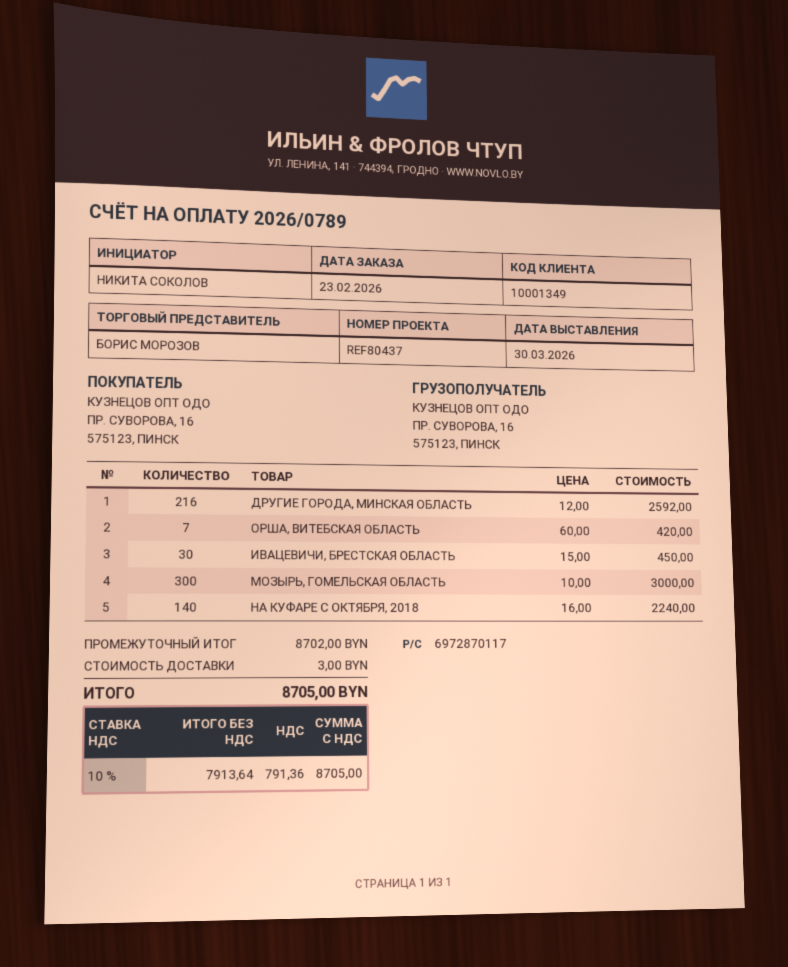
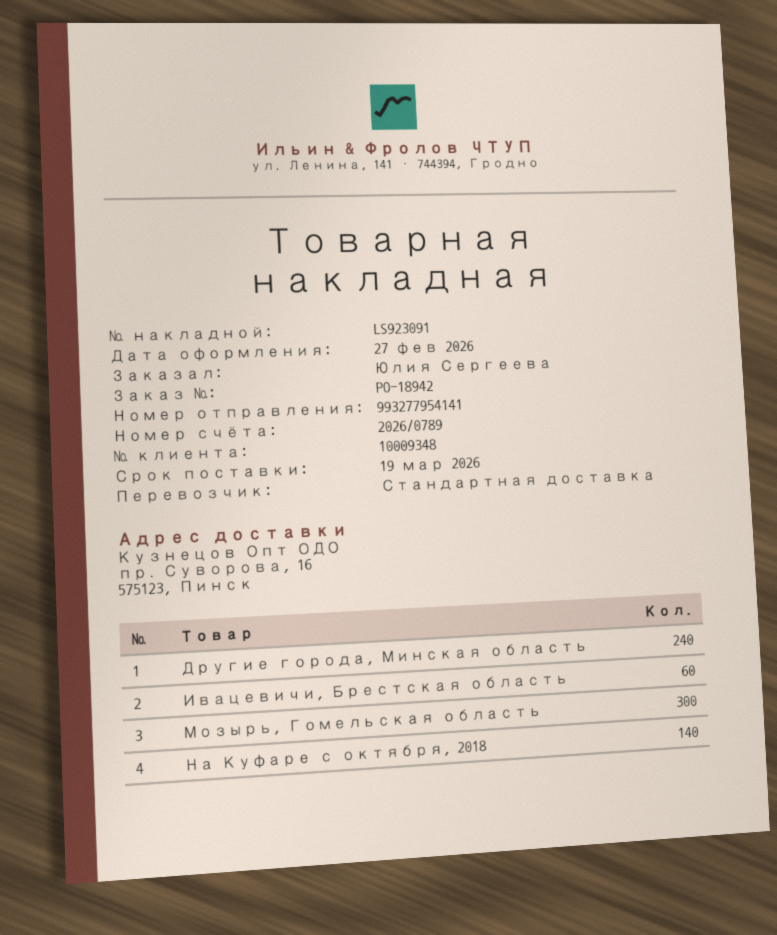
order date: 2026-02-23 -> 2026-02-27
customer number: 10001349 -> 10009348
ordered by: НИКИТА СОКОЛОВ -> Юлия Сергеева
ДРУГИЕ ГОРОДА, МИНСКАЯ ОБЛАСТЬ: 216 -> 240
ОРША, ВИТЕБСКАЯ ОБЛАСТЬ: 7 -> none
ИВАЦЕВИЧИ, БРЕСТСКАЯ ОБЛАСТЬ: 30 -> 60

